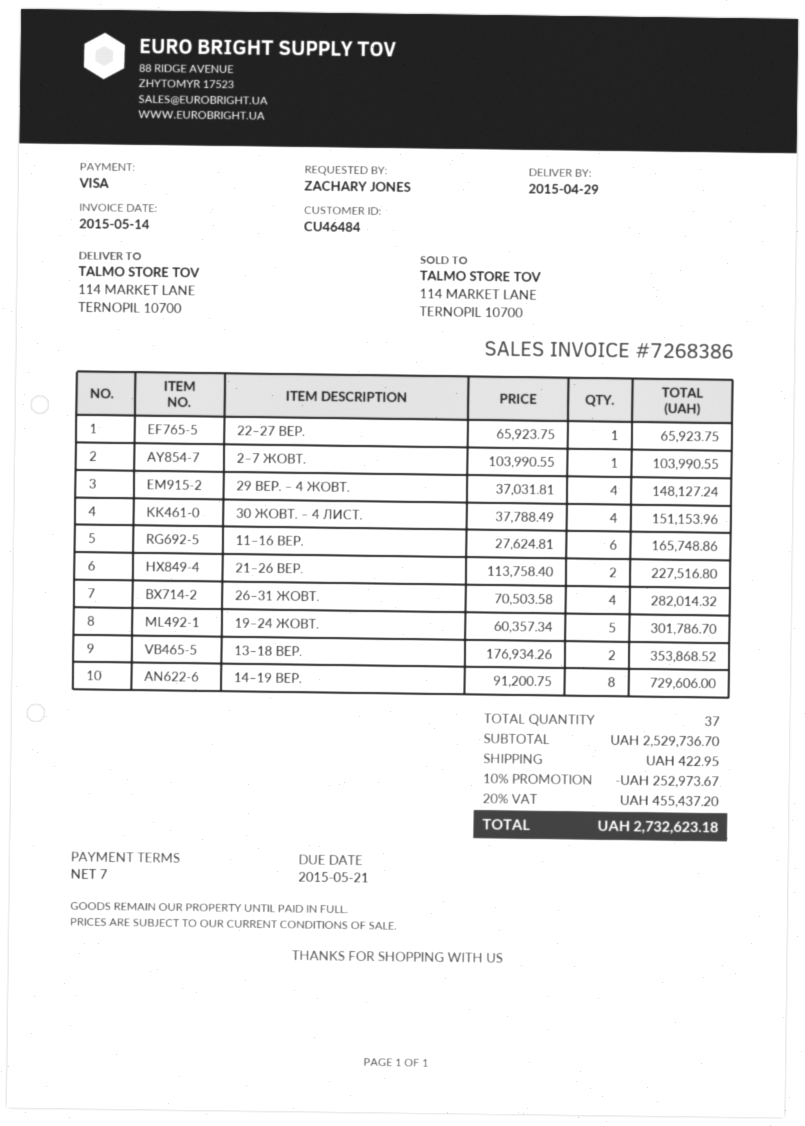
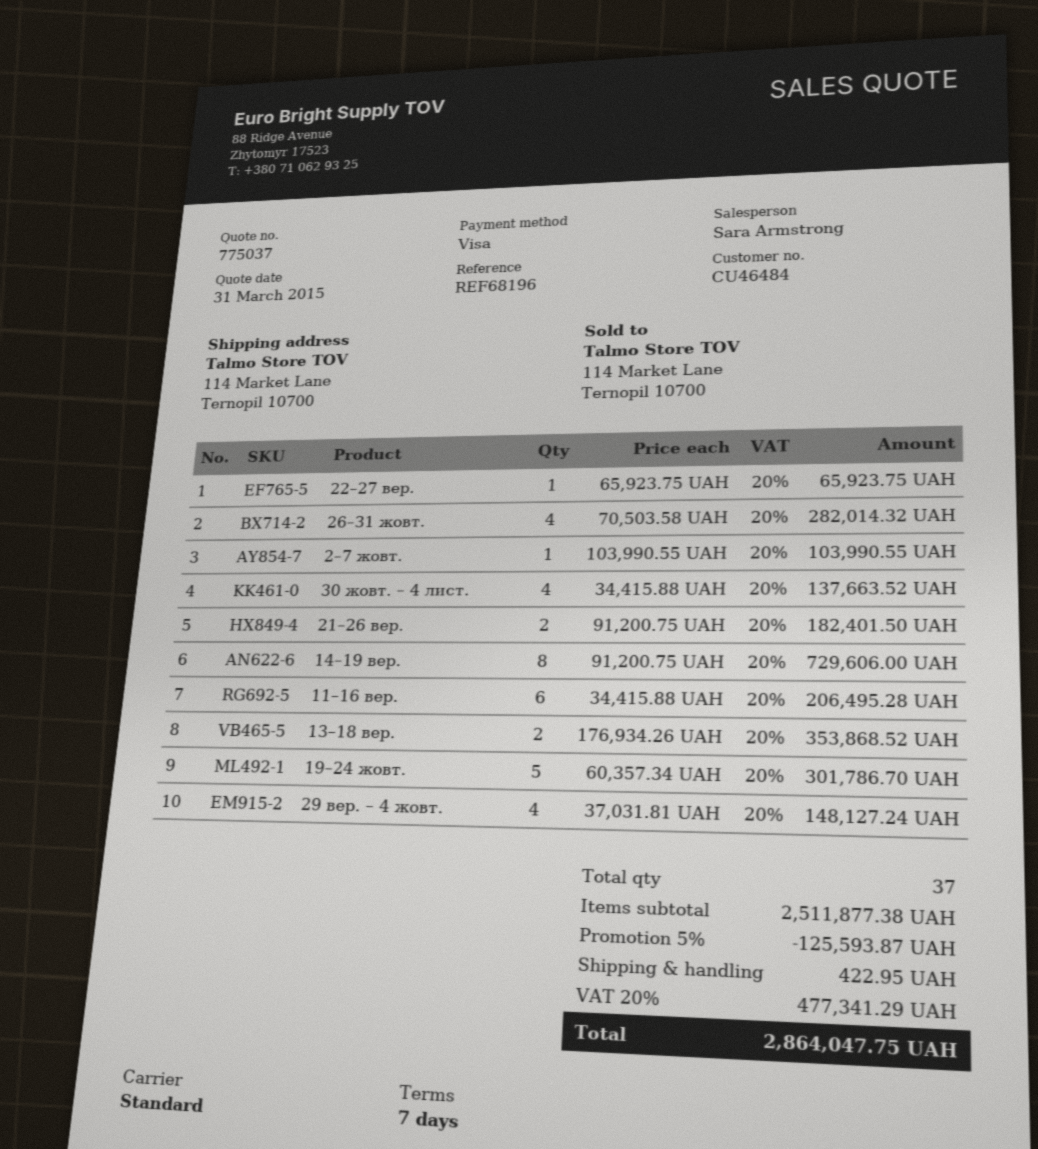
30 ЖОВТ. – 4 ЛИСТ.: 4 x 37788.49 = 151153.96 -> 4 x 34415.88 = 137663.52
11–16 ВЕР.: 6 x 27624.81 = 165748.86 -> 6 x 34415.88 = 206495.28
21–26 ВЕР.: 2 x 113758.40 = 227516.80 -> 2 x 91200.75 = 182401.50
subtotal: 2529736.70 -> 2511877.38
discount: 10% = 252973.67 -> 5% = 125593.87
tax: 20% = 455437.20 -> 20% = 477341.29
total: 2732623.18 -> 2864047.75

